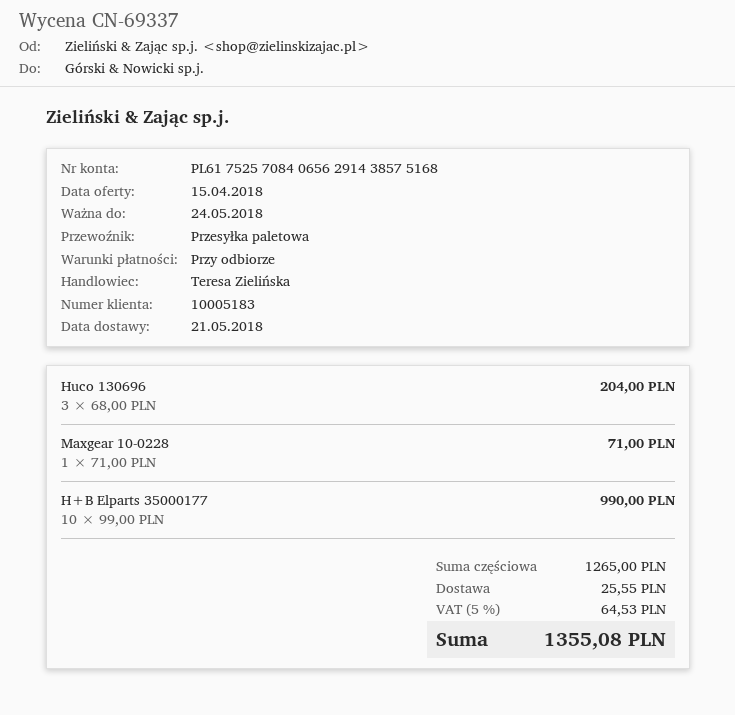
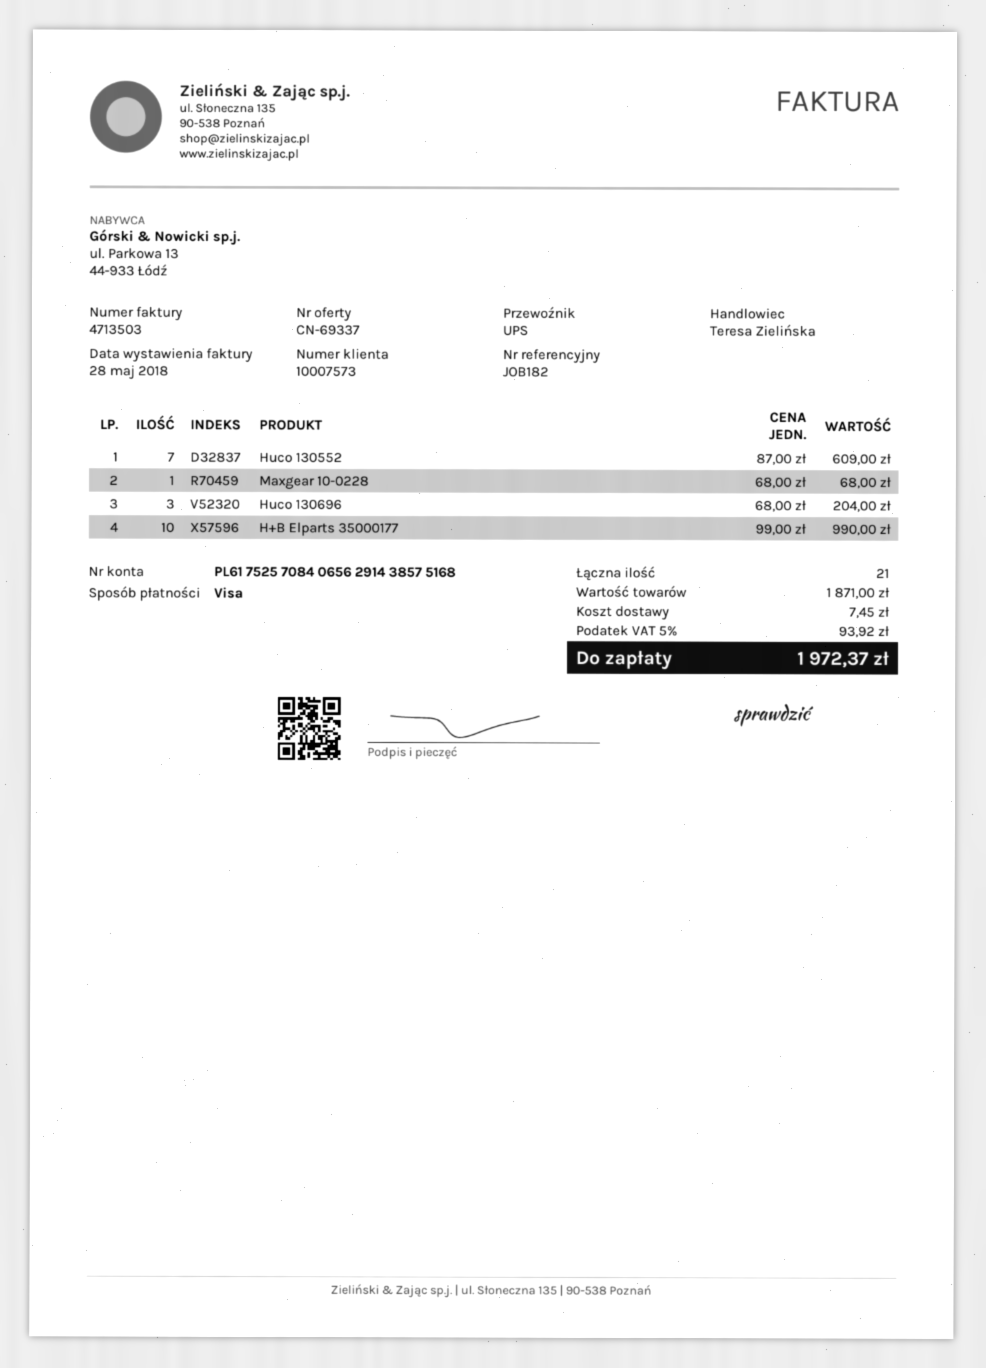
customer number: 10005183 -> 10007573
shipping method: pallet freight -> UPS
Maxgear 10-0228: 1 x 71.00 = 71.00 -> 1 x 68.00 = 68.00
Huco 130552: none -> 7 x 87.00 = 609.00
subtotal: 1265.00 -> 1871.00
shipping: 25.55 -> 7.45
tax: 5% = 64.53 -> 5% = 93.92
total: 1355.08 -> 1972.37

